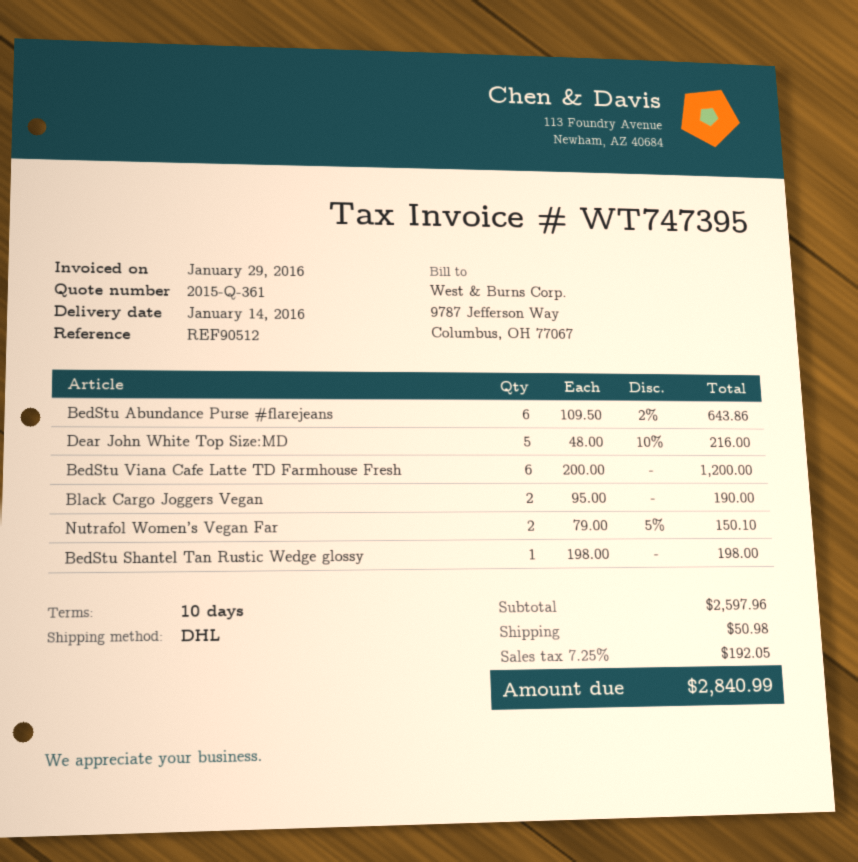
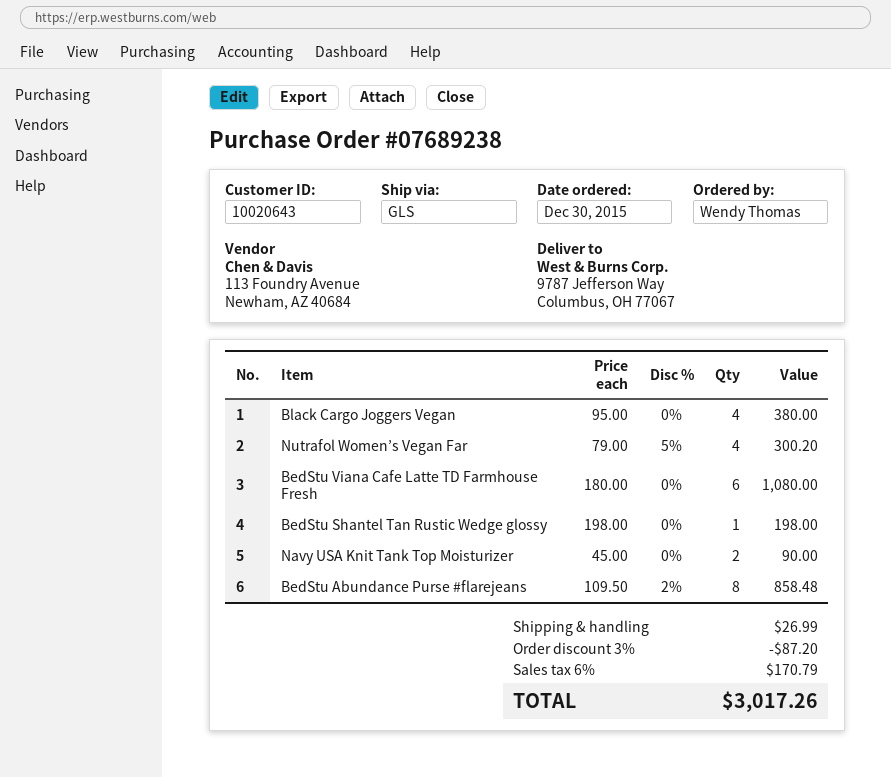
shipping method: DHL -> GLS
BedStu Abundance Purse #flarejeans: 6 x 109.50 - 2% = 643.86 -> 8 x 109.50 - 2% = 858.48
Dear John White Top Size:MD: 5 x 48.00 - 10% = 216.00 -> none
BedStu Viana Cafe Latte TD Farmhouse Fresh: 6 x 200.00 = 1200.00 -> 6 x 180.00 = 1080.00
Black Cargo Joggers Vegan: 2 x 95.00 = 190.00 -> 4 x 95.00 = 380.00
Nutrafol Women’s Vegan Far: 2 x 79.00 - 5% = 150.10 -> 4 x 79.00 - 5% = 300.20
Navy USA Knit Tank Top Moisturizer: none -> 2 x 45.00 = 90.00
discount: none -> 3% = 87.20
shipping: 50.98 -> 26.99
tax: 7.25% = 192.05 -> 6% = 170.79
total: 2840.99 -> 3017.26

